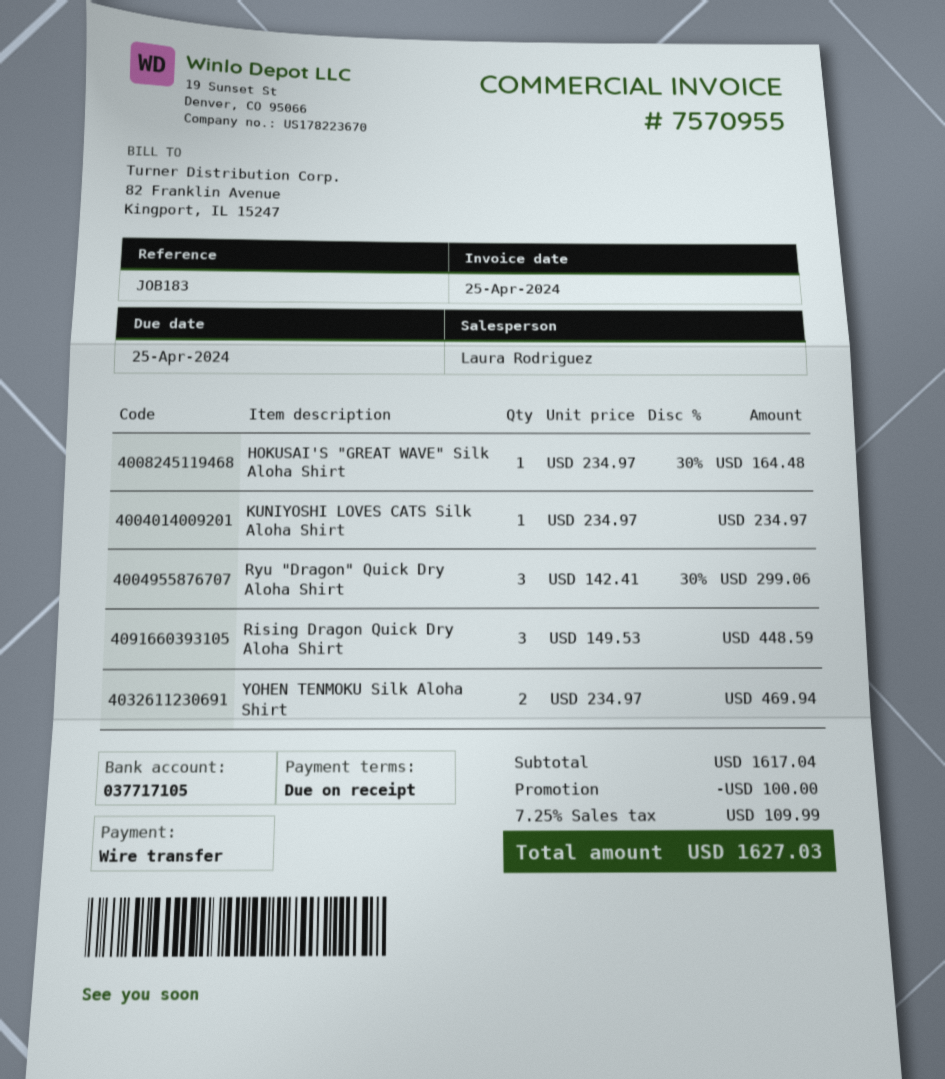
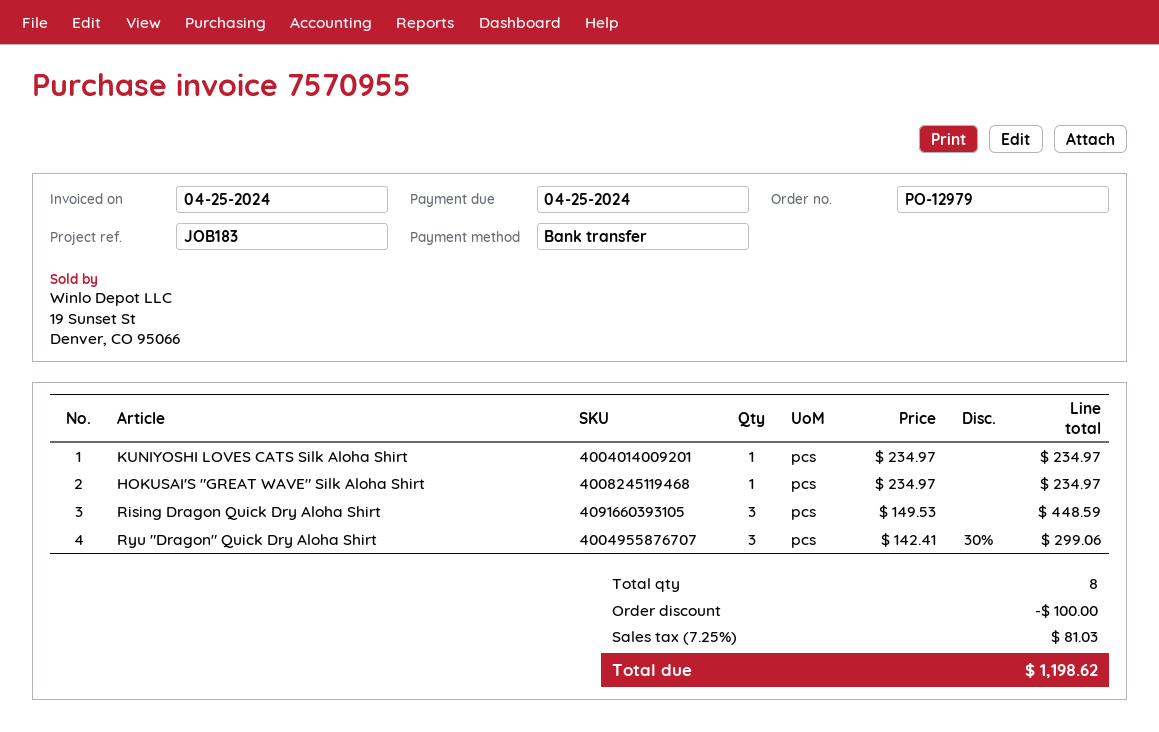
HOKUSAI'S "GREAT WAVE" Silk Aloha Shirt: 1 x 234.97 - 30% = 164.48 -> 1 x 234.97 = 234.97
YOHEN TENMOKU Silk Aloha Shirt: 2 x 234.97 = 469.94 -> none
tax: 7.25% = 109.99 -> 7.25% = 81.03
total: 1627.03 -> 1198.62

